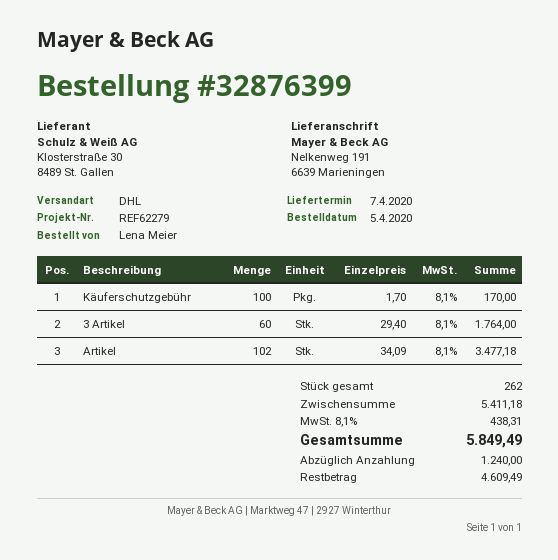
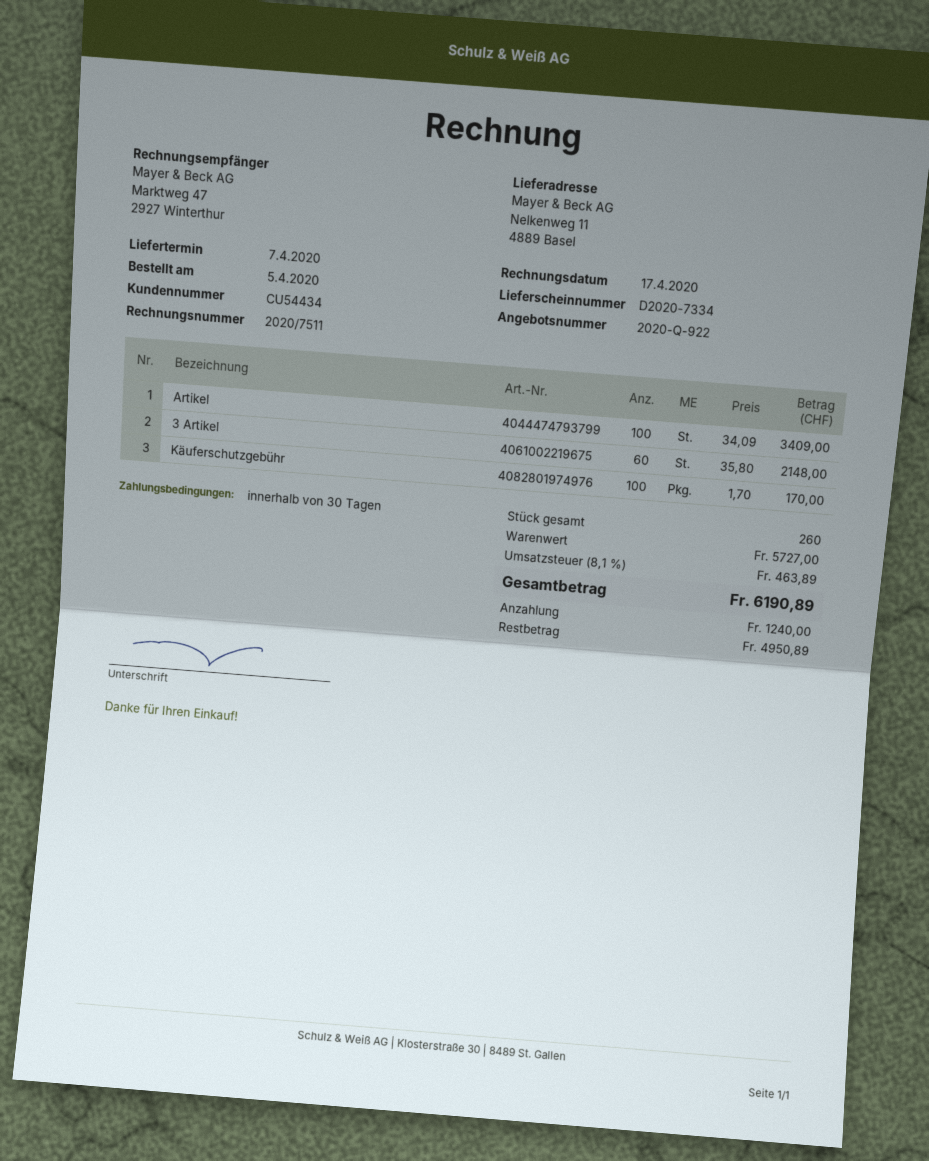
ship to: Nelkenweg 191, 6639 Marieningen -> Nelkenweg 11, 4889 Basel
3 Artikel: 60 x 29.40 = 1764.00 -> 60 x 35.80 = 2148.00
Artikel: 102 x 34.09 = 3477.18 -> 100 x 34.09 = 3409.00
total quantity: 262 -> 260
subtotal: 5411.18 -> 5727.00
tax: 8.1% = 438.31 -> 8.1% = 463.89
total: 5849.49 -> 6190.89
balance: 4609.49 -> 4950.89

